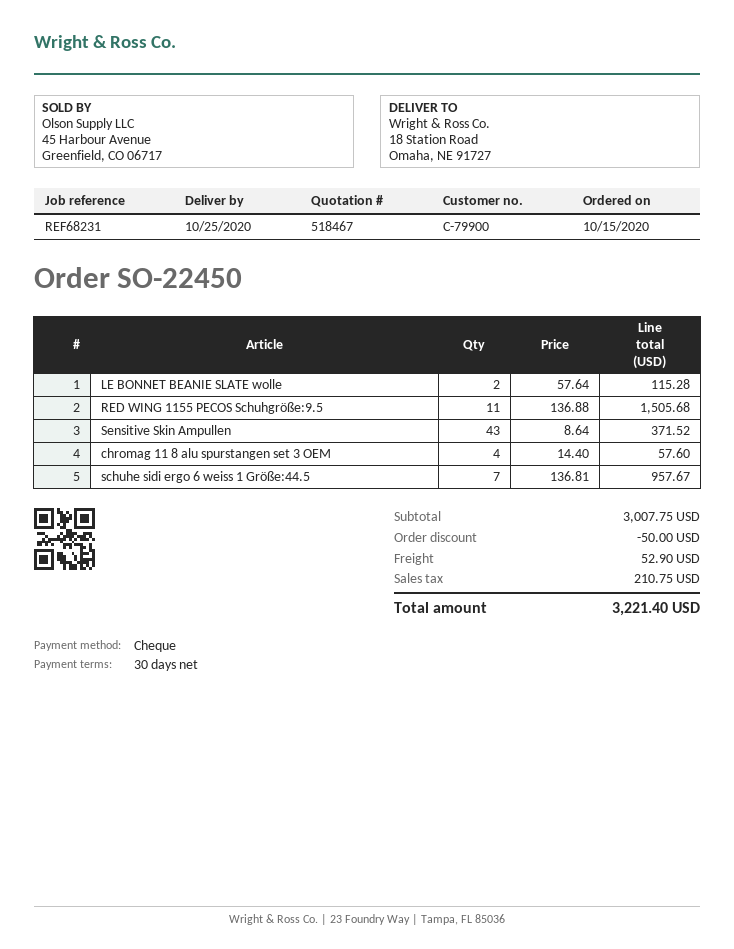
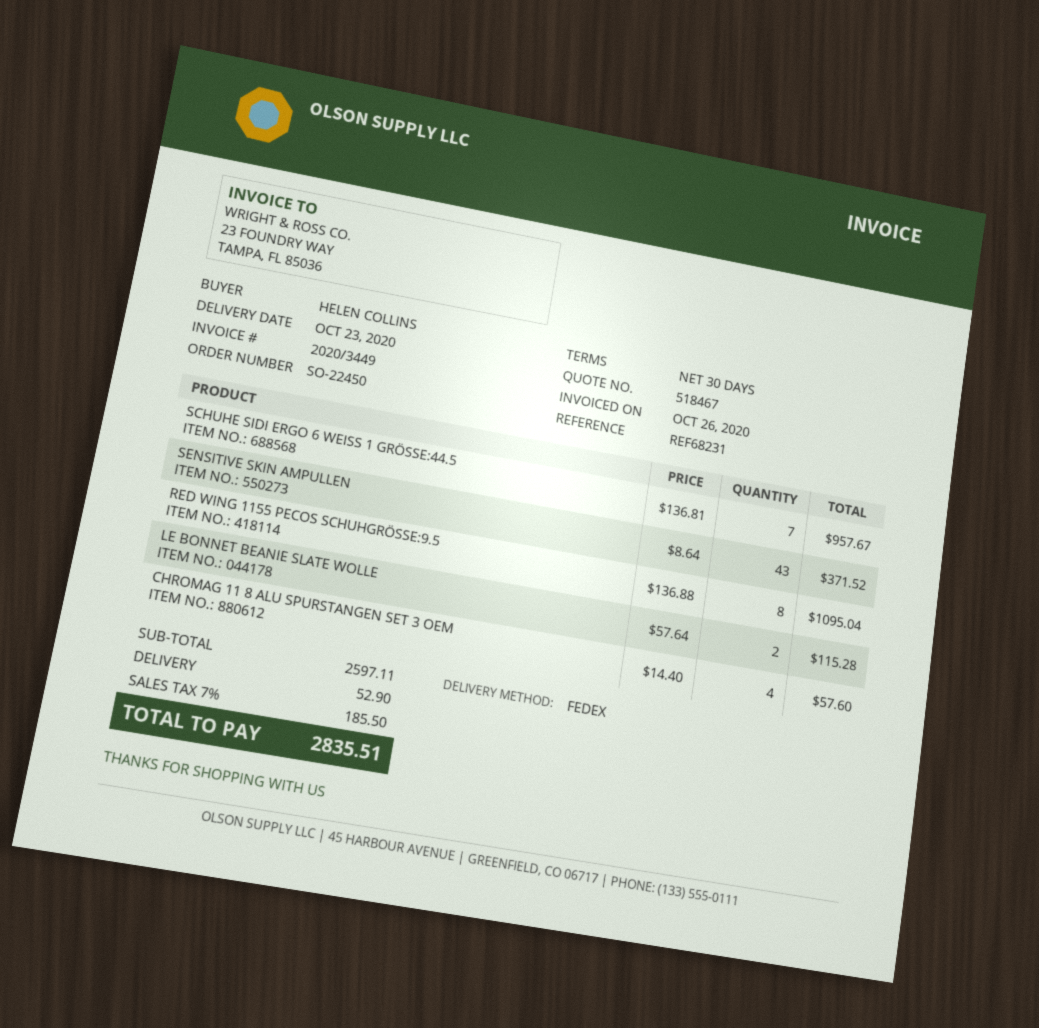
delivery date: 2020-10-25 -> 2020-10-23
RED WING 1155 PECOS Schuhgröße:9.5: 11 x 136.88 = 1505.68 -> 8 x 136.88 = 1095.04
subtotal: 3007.75 -> 2597.11
discount: 50.00 -> none
tax: 210.75 -> 185.50
total: 3221.40 -> 2835.51

